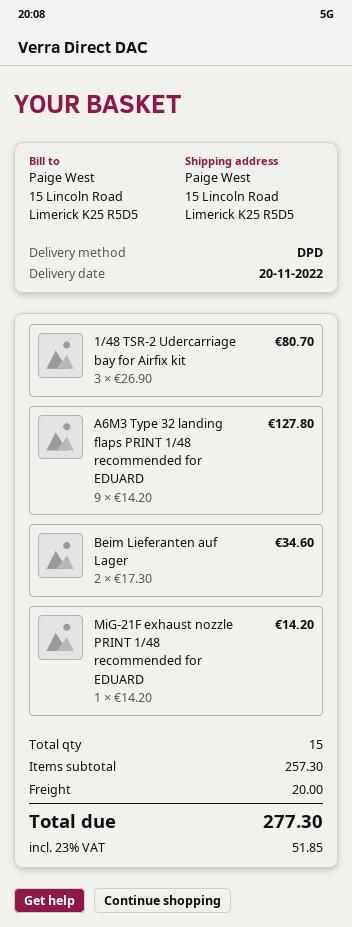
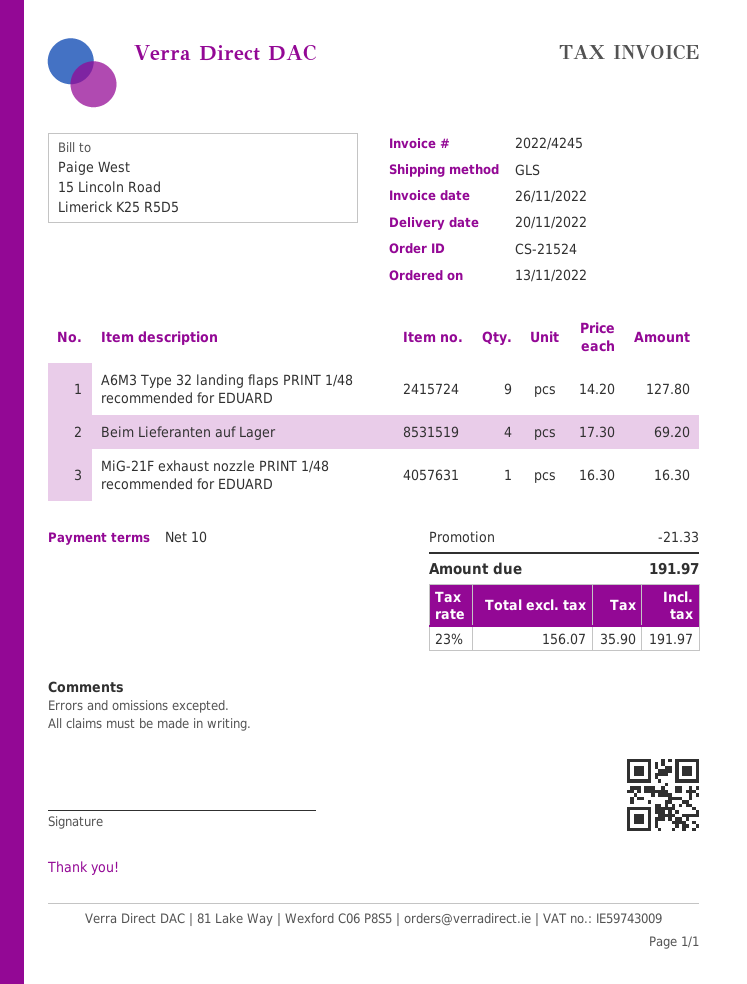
shipping method: DPD -> GLS
1/48 TSR-2 Udercarriage bay for Airfix kit: 3 x 26.90 = 80.70 -> none
Beim Lieferanten auf Lager: 2 x 17.30 = 34.60 -> 4 x 17.30 = 69.20
MiG-21F exhaust nozzle PRINT 1/48 recommended for EDUARD: 1 x 14.20 = 14.20 -> 1 x 16.30 = 16.30
discount: none -> 21.33
shipping: 20.00 -> none
tax: 23% = 51.85 -> 23% = 35.90
total: 277.30 -> 191.97

